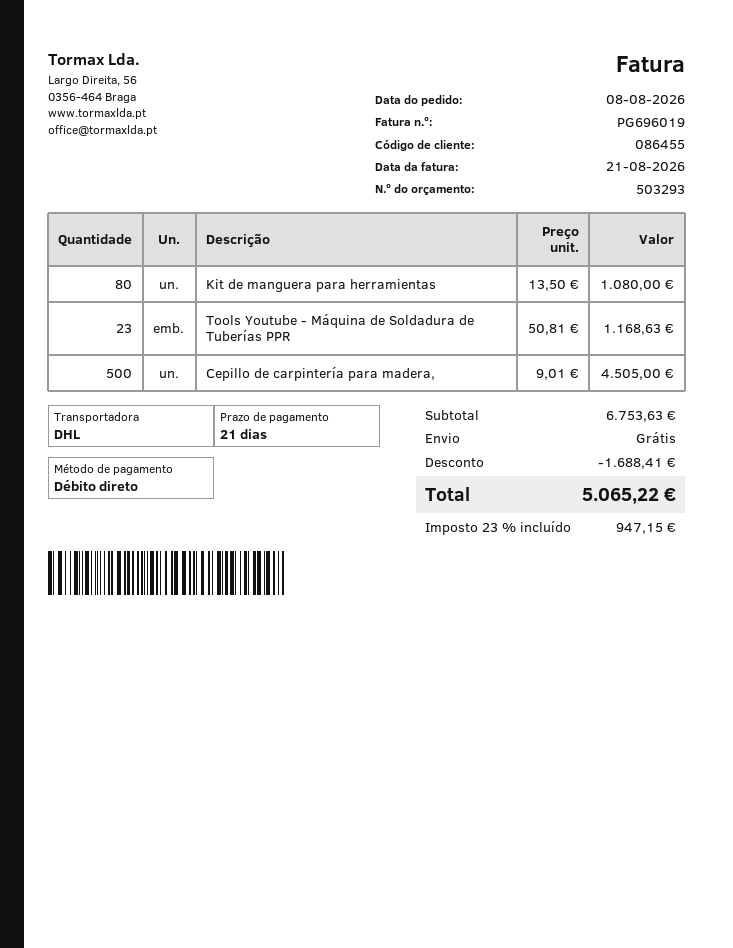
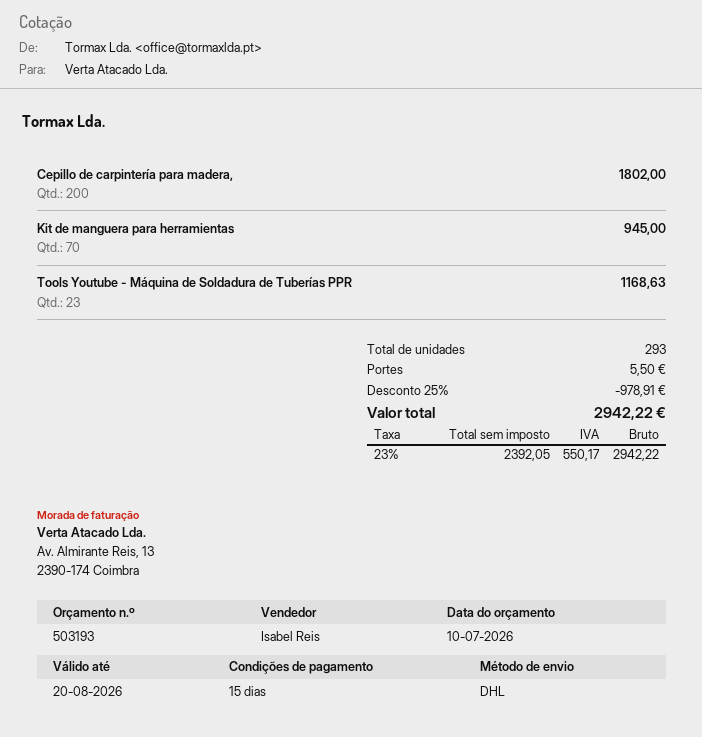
quote number: 503293 -> 503193
payment terms: 21 days -> 15 days
Kit de manguera para herramientas: 80 for 1080.00 -> 70 for 945.00
Cepillo de carpintería para madera,: 500 for 4505.00 -> 200 for 1802.00
discount: 1688.41 -> 978.91
shipping: 0.00 -> 5.50
tax: 23% = 947.15 -> 23% = 550.17
total: 5065.22 -> 2942.22

